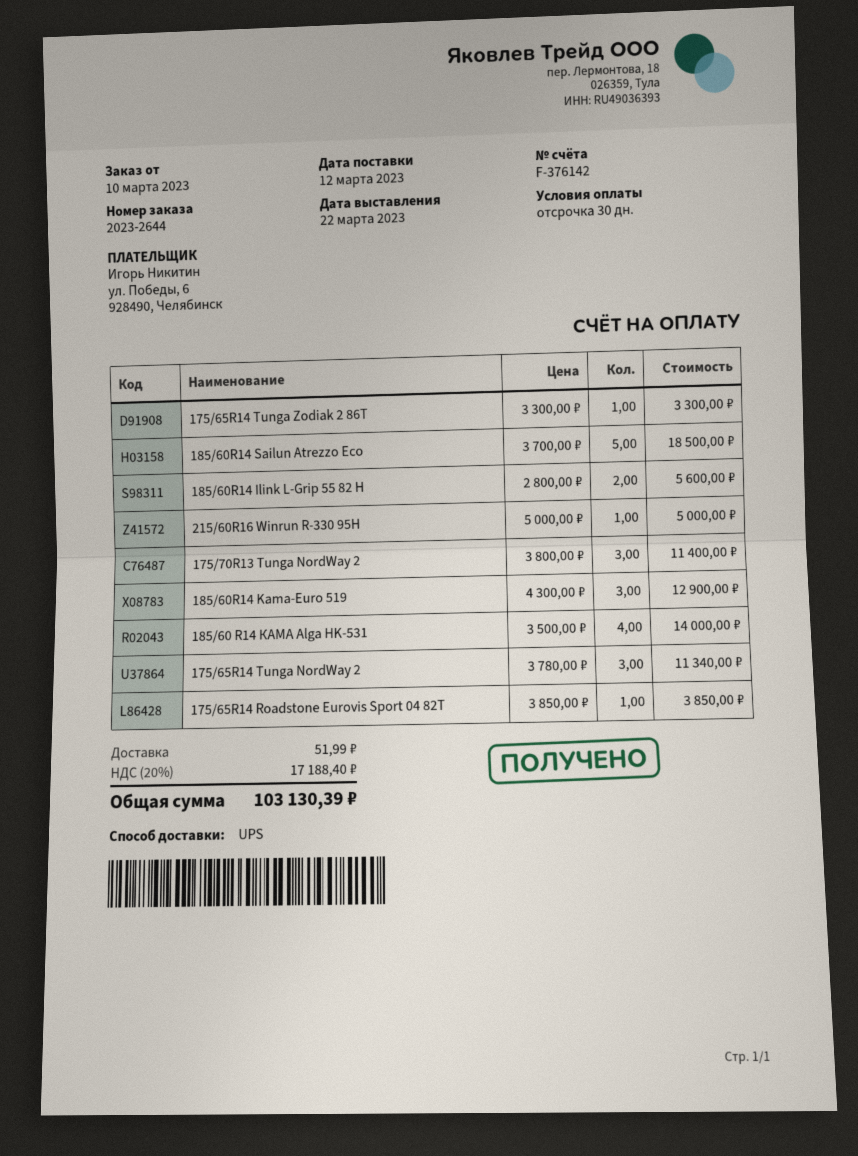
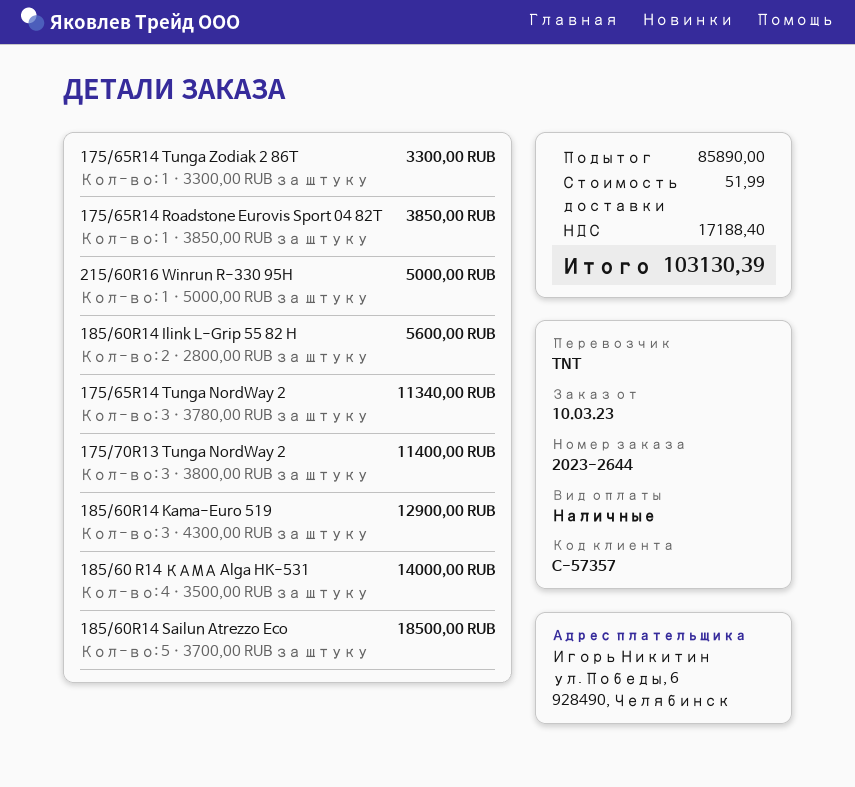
shipping method: UPS -> TNT

